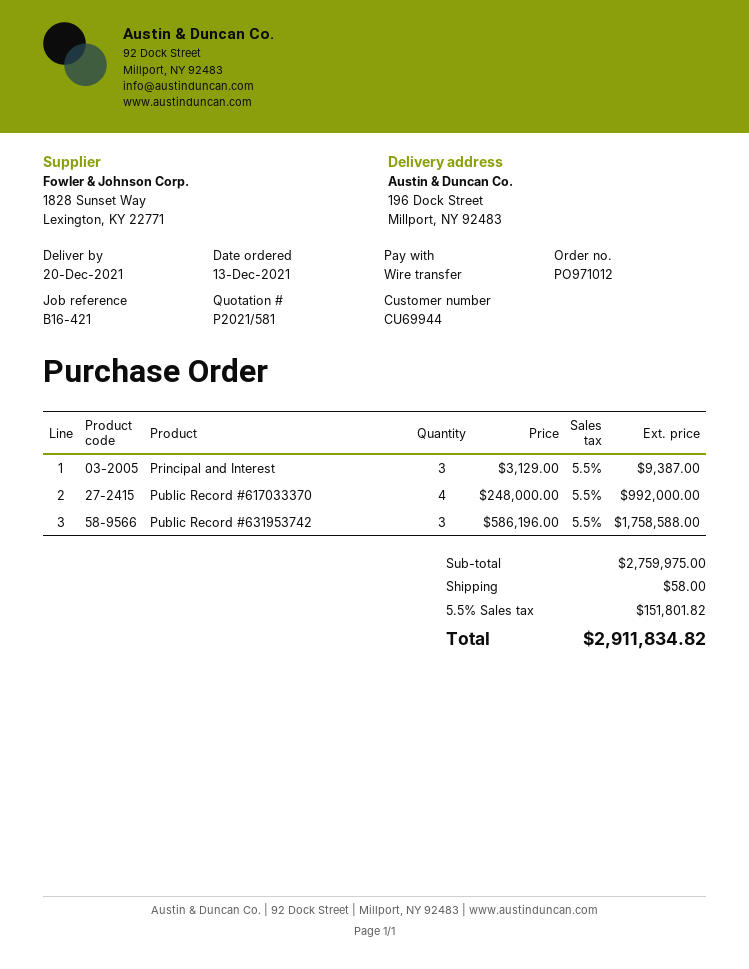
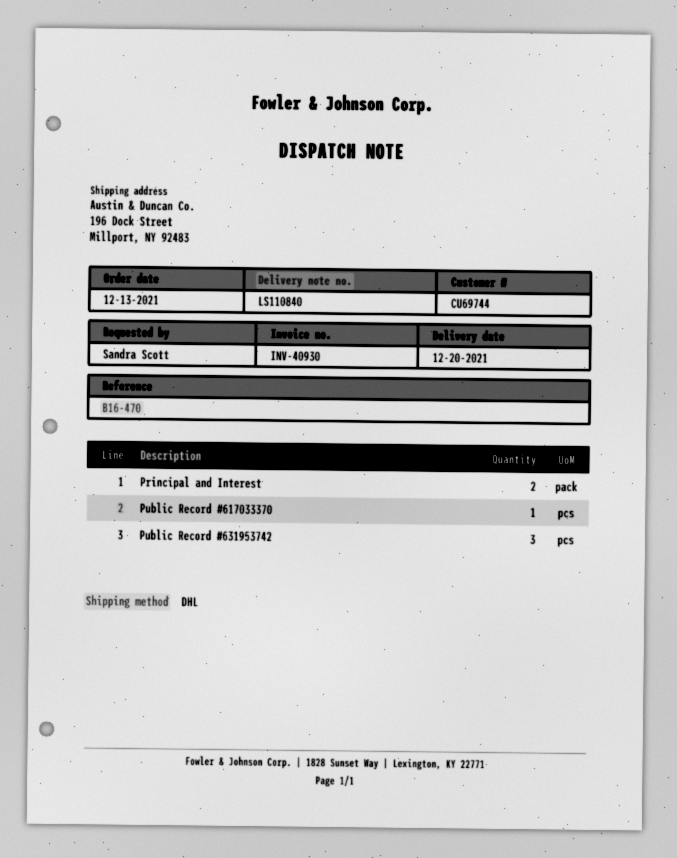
customer number: CU69944 -> CU69744
reference: B16-421 -> B16-470
Principal and Interest: 3 -> 2
Public Record #617033370: 4 -> 1

